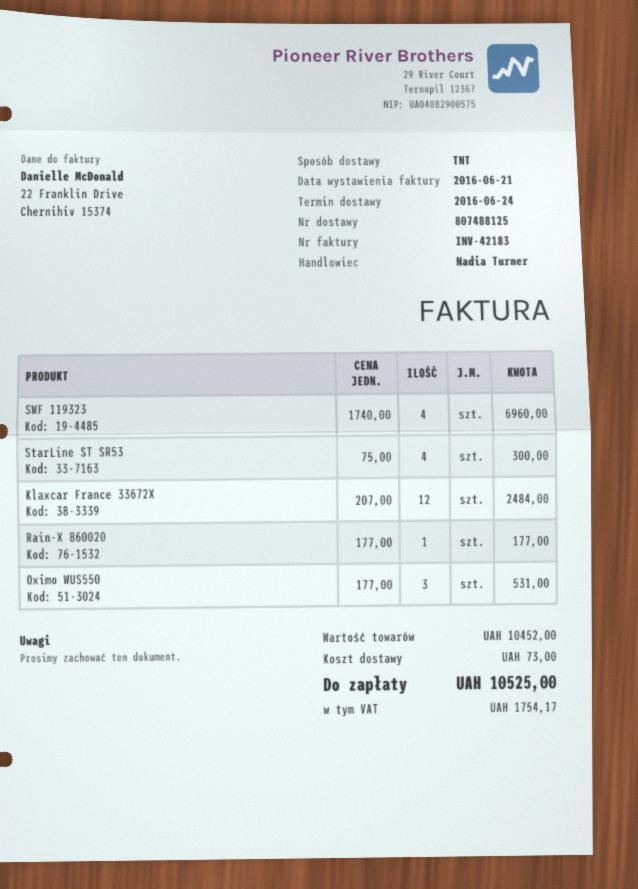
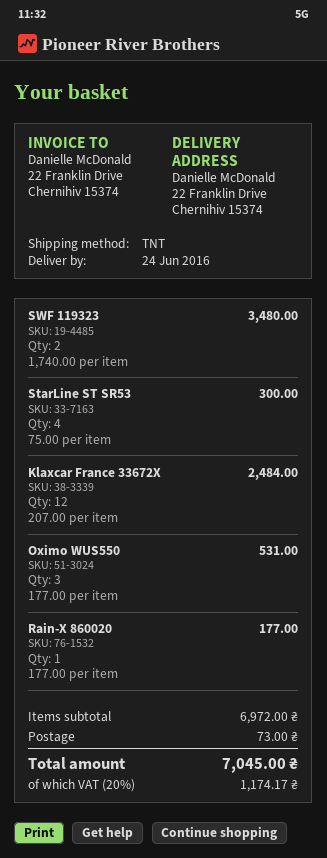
SWF 119323: 4 x 1740.00 = 6960.00 -> 2 x 1740.00 = 3480.00
subtotal: 10452.00 -> 6972.00
tax: 1754.17 -> 1174.17
total: 10525.00 -> 7045.00

